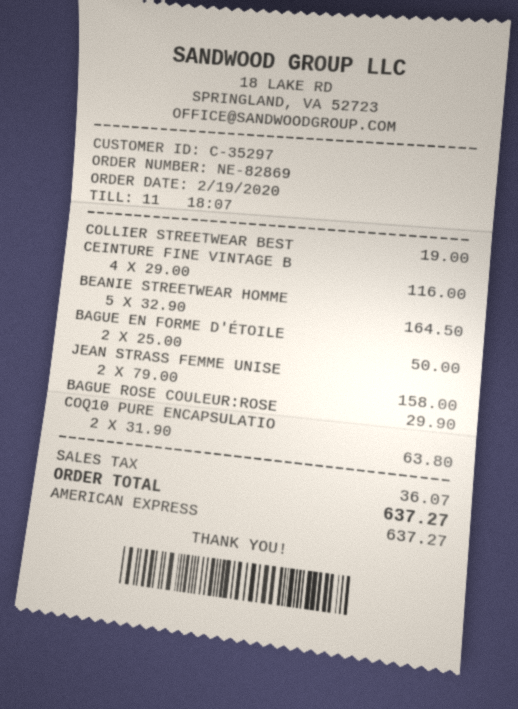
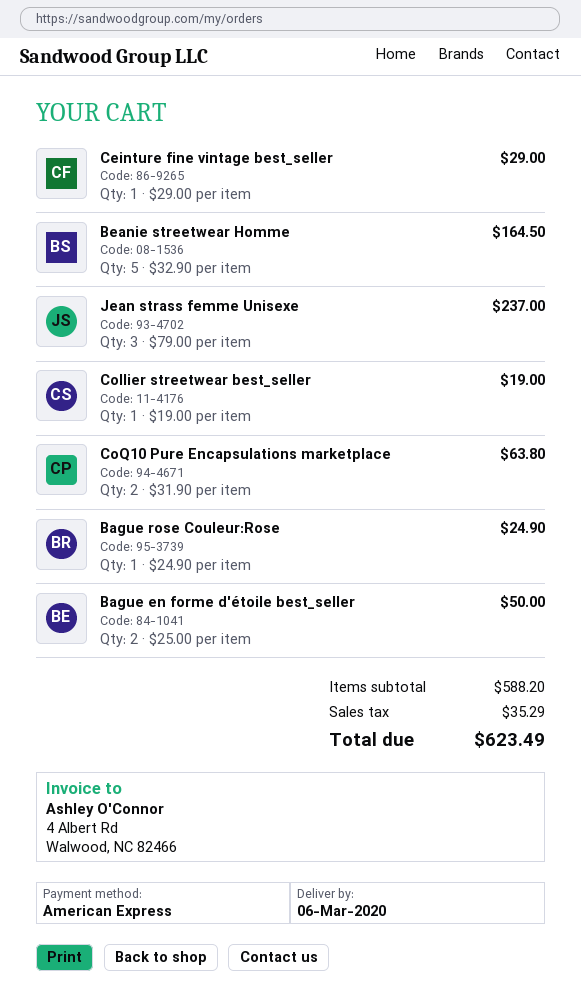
CEINTURE FINE VINTAGE B: 4 x 29.00 = 116.00 -> 1 x 29.00 = 29.00
JEAN STRASS FEMME UNISE: 2 x 79.00 = 158.00 -> 3 x 79.00 = 237.00
BAGUE ROSE COULEUR:ROSE: 1 x 29.90 = 29.90 -> 1 x 24.90 = 24.90
tax: 36.07 -> 35.29
total: 637.27 -> 623.49

